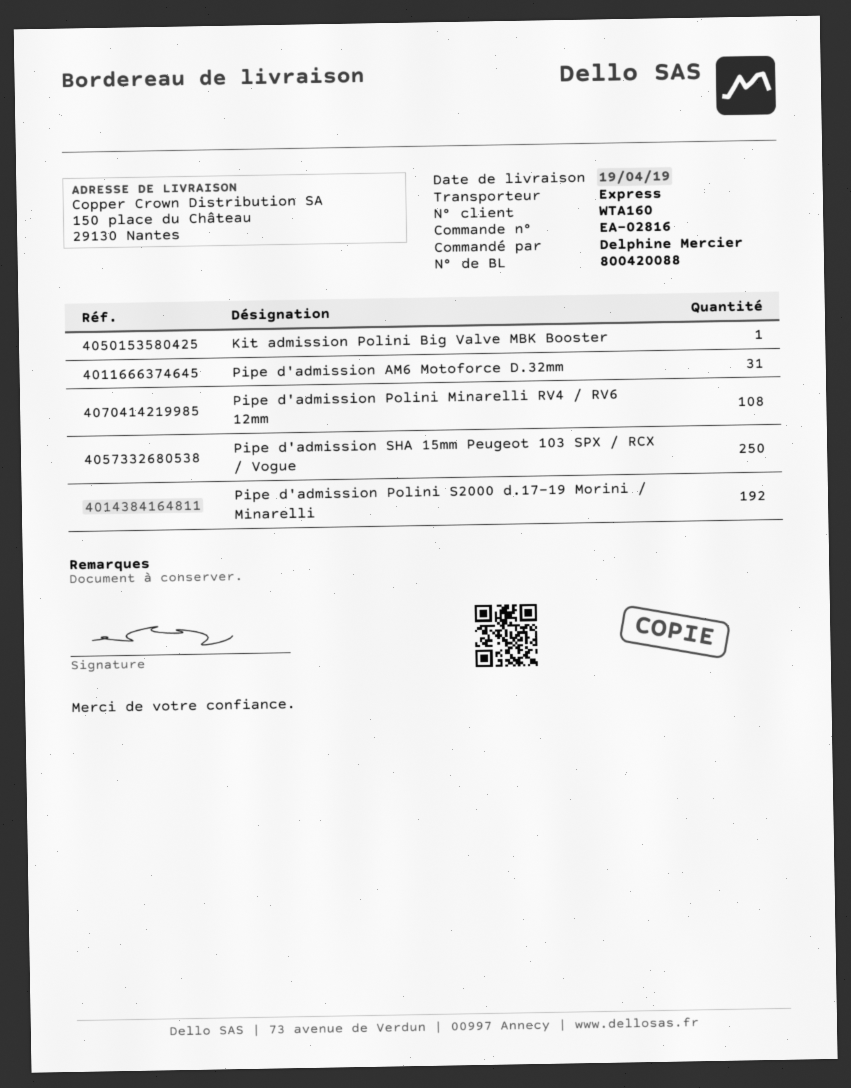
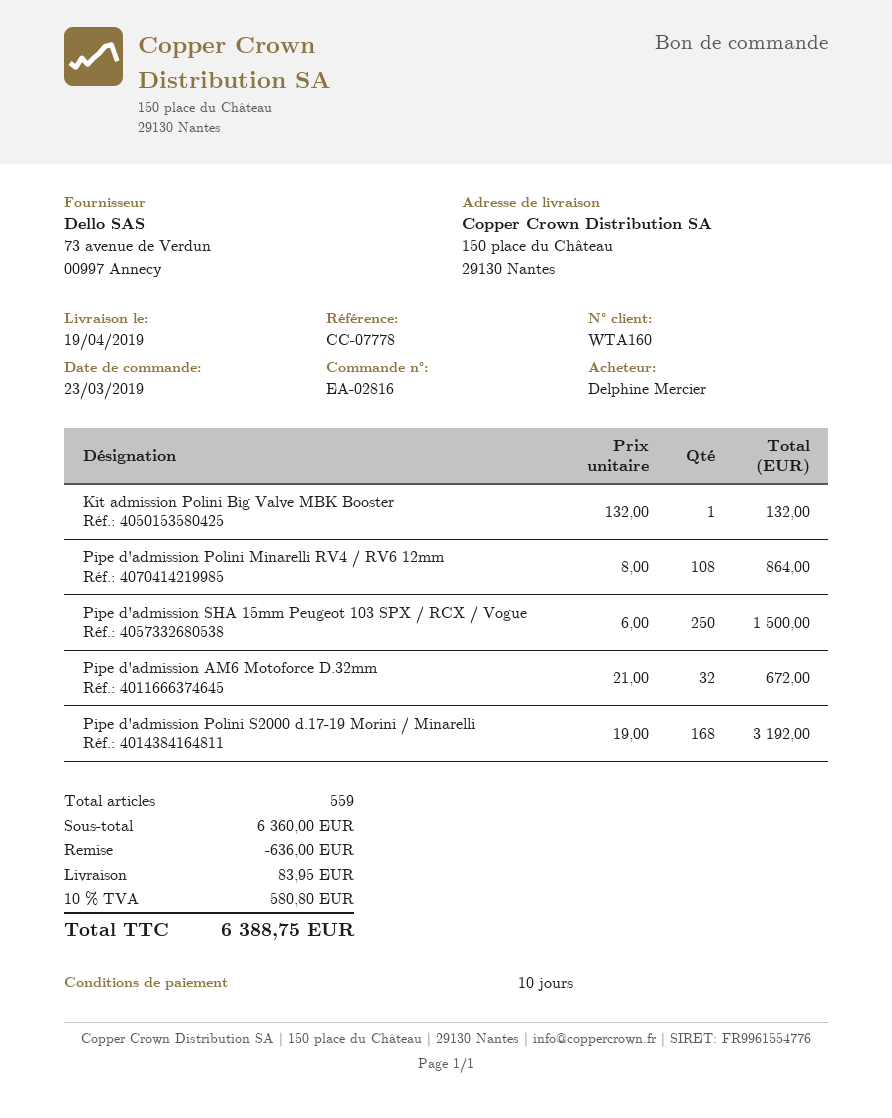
Pipe d'admission AM6 Motoforce D.32mm: 31 -> 32
Pipe d'admission Polini S2000 d.17-19 Morini / Minarelli: 192 -> 168

